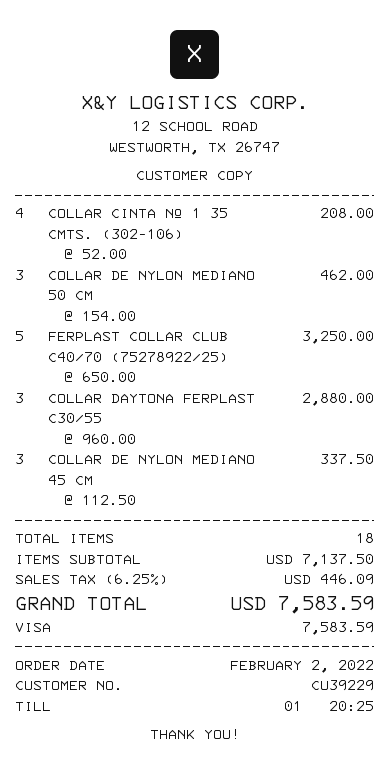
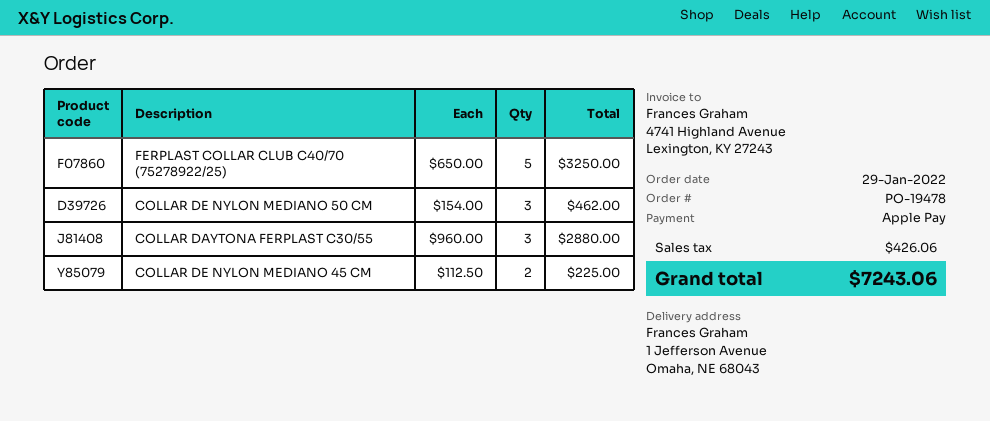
order date: 2022-02-02 -> 2022-01-29
payment method: Visa -> Apple Pay
COLLAR CINTA Nº 1 35 CMTS. (302-106): 4 x 52.00 = 208.00 -> none
COLLAR DE NYLON MEDIANO 45 CM: 3 x 112.50 = 337.50 -> 2 x 112.50 = 225.00
tax: 446.09 -> 426.06
total: 7583.59 -> 7243.06

